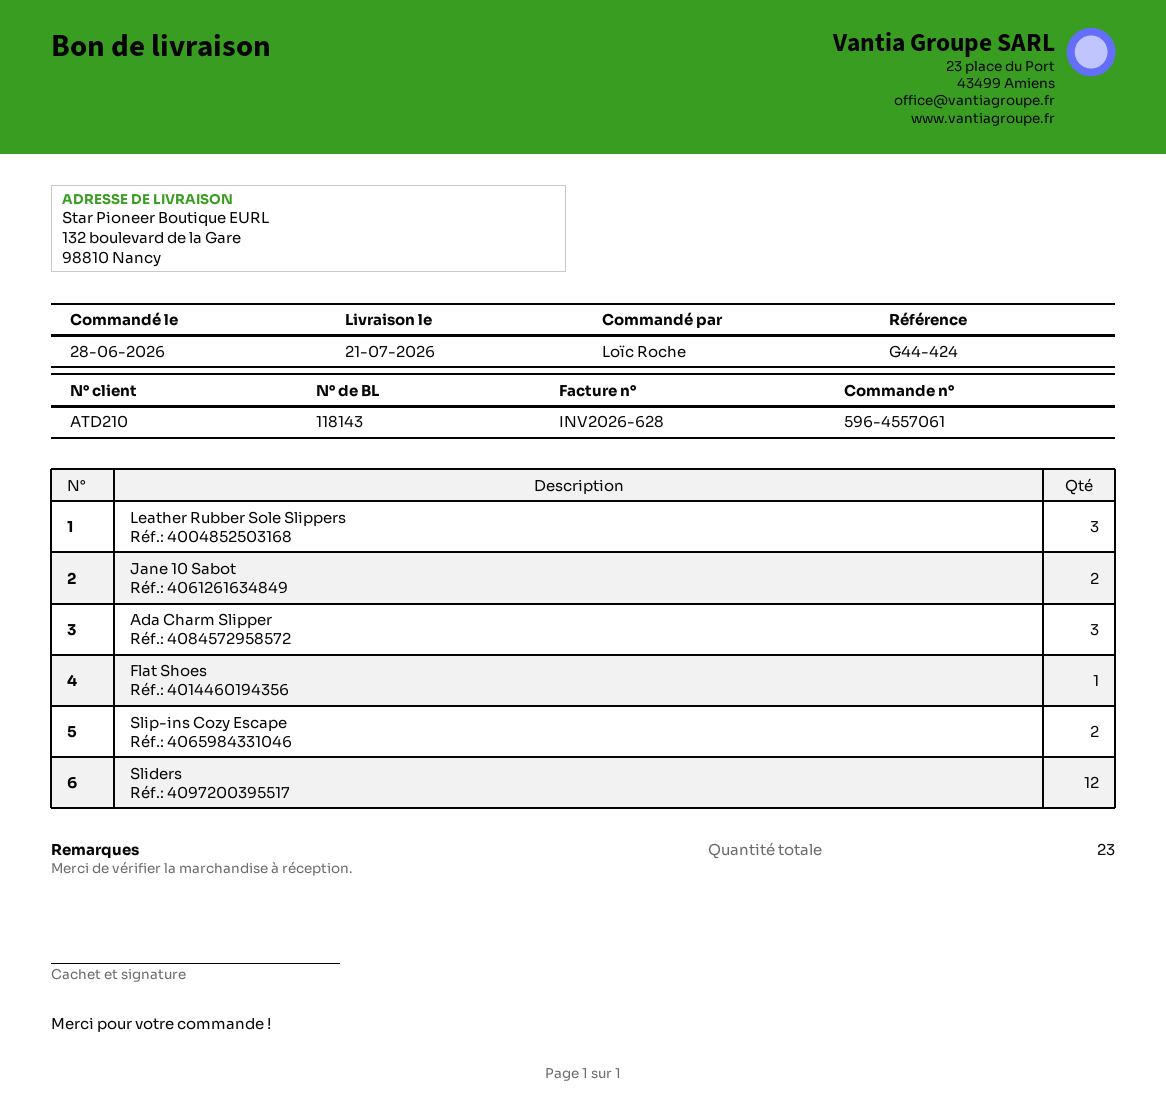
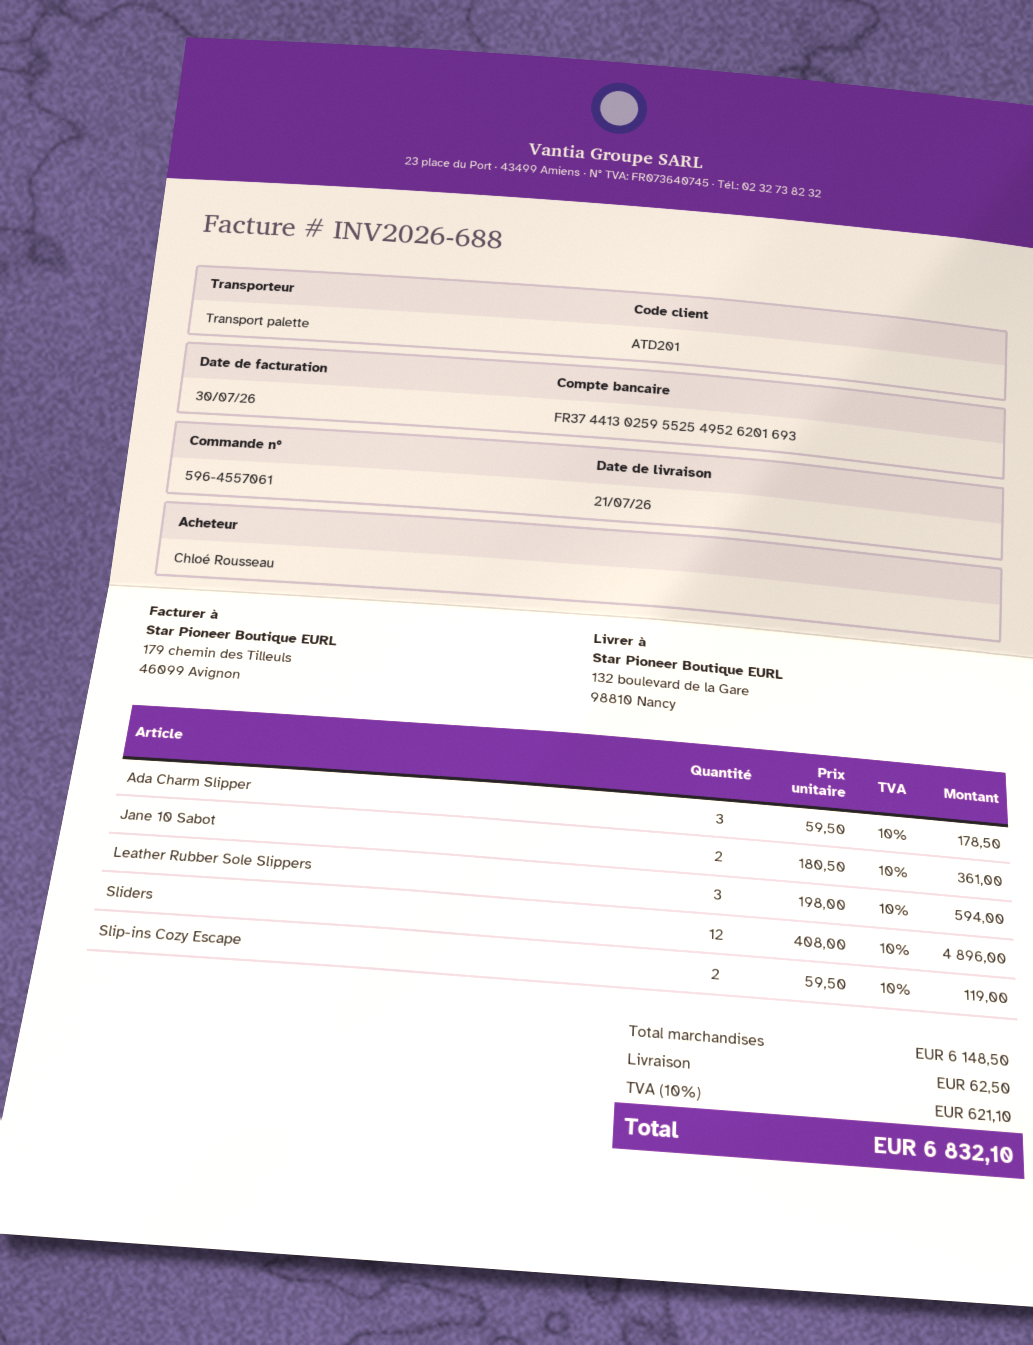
invoice number: INV2026-628 -> INV2026-688
customer number: ATD210 -> ATD201
ordered by: Loïc Roche -> Chloé Rousseau
Flat Shoes: 1 -> none

